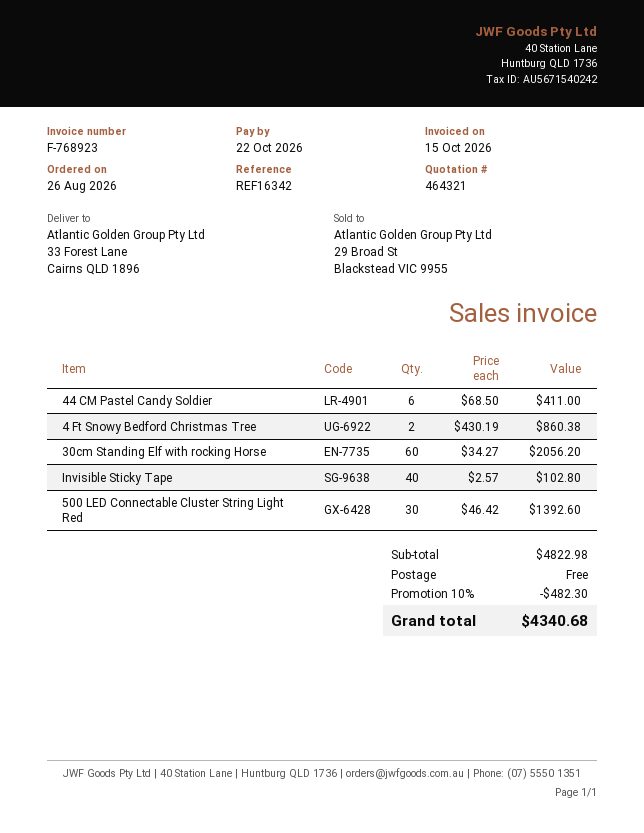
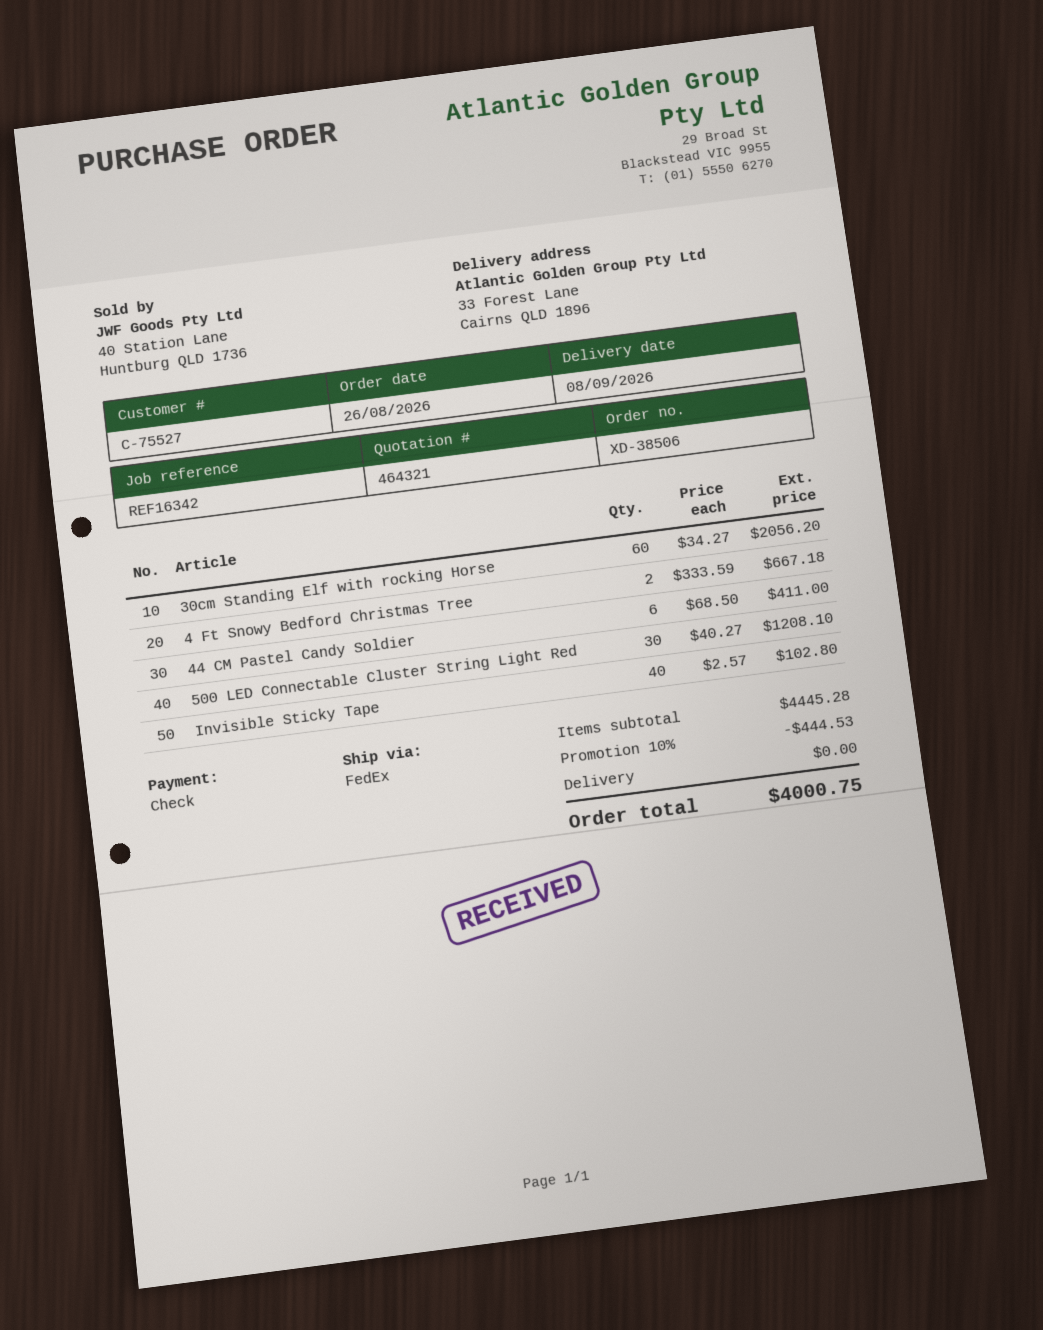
4 Ft Snowy Bedford Christmas Tree: 2 x 430.19 = 860.38 -> 2 x 333.59 = 667.18
500 LED Connectable Cluster String Light Red: 30 x 46.42 = 1392.60 -> 30 x 40.27 = 1208.10
subtotal: 4822.98 -> 4445.28
discount: 10% = 482.30 -> 10% = 444.53
total: 4340.68 -> 4000.75

